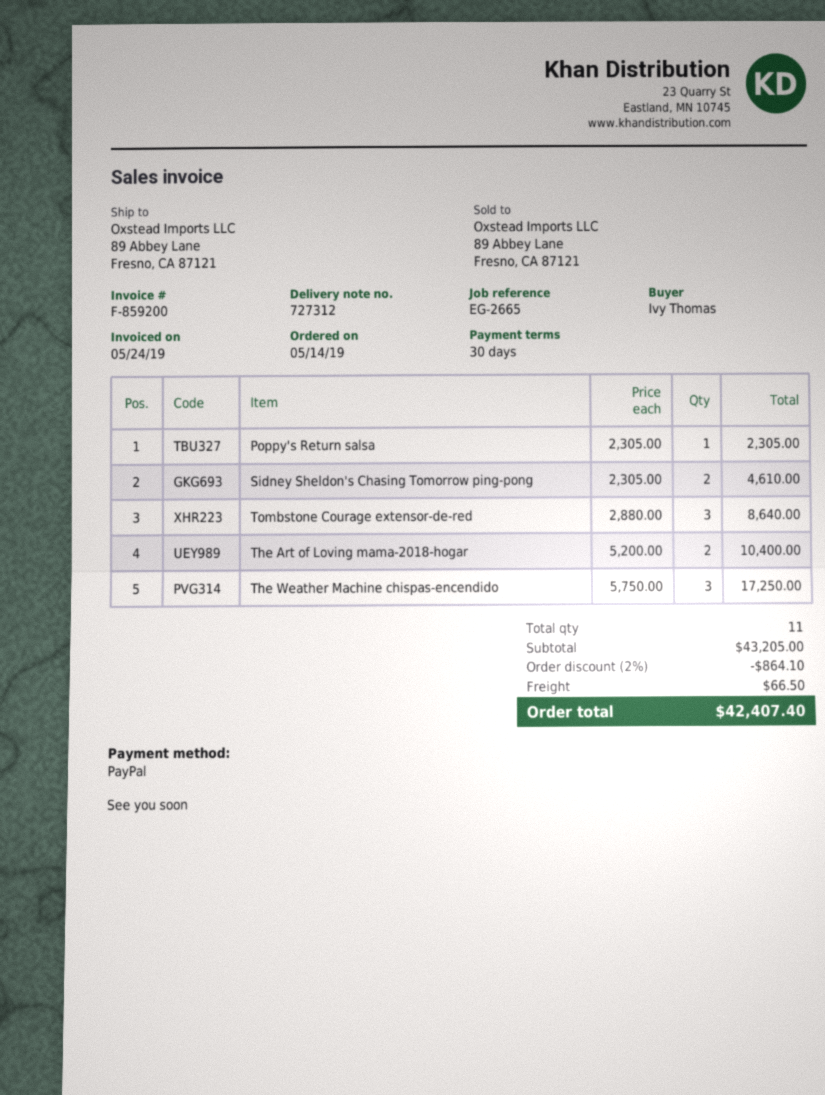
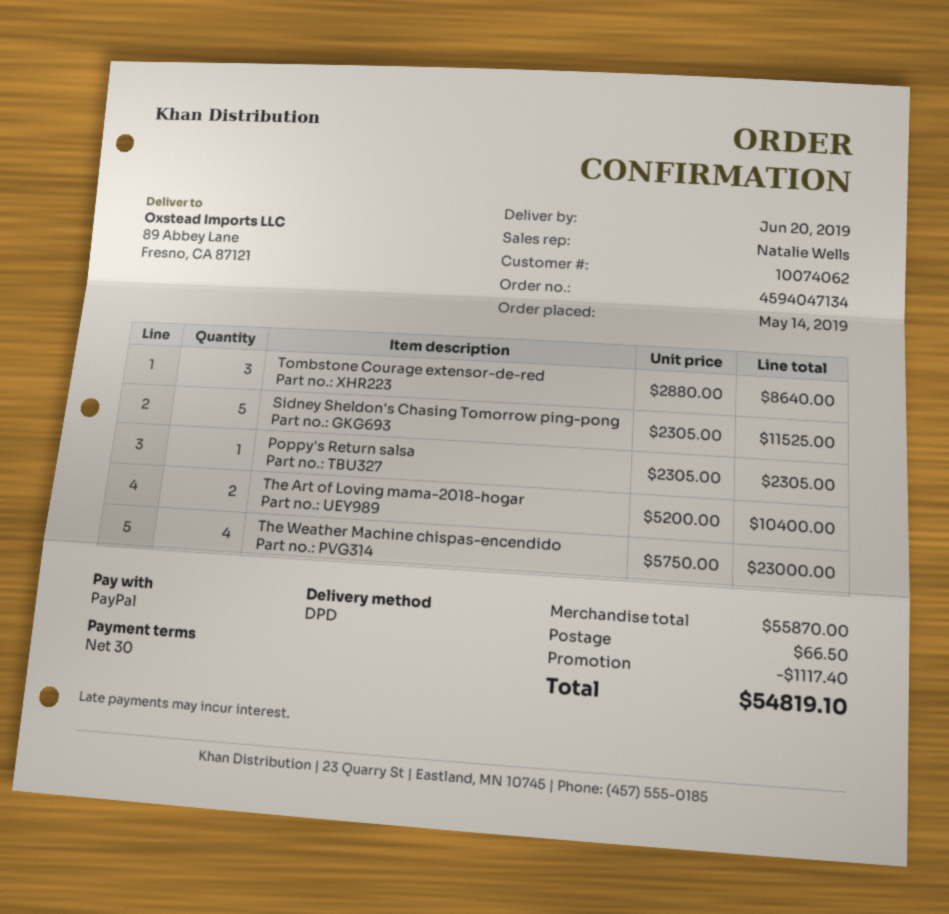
Sidney Sheldon's Chasing Tomorrow ping-pong: 2 x 2305.00 = 4610.00 -> 5 x 2305.00 = 11525.00
The Weather Machine chispas-encendido: 3 x 5750.00 = 17250.00 -> 4 x 5750.00 = 23000.00
subtotal: 43205.00 -> 55870.00
discount: 864.10 -> 1117.40
total: 42407.40 -> 54819.10

